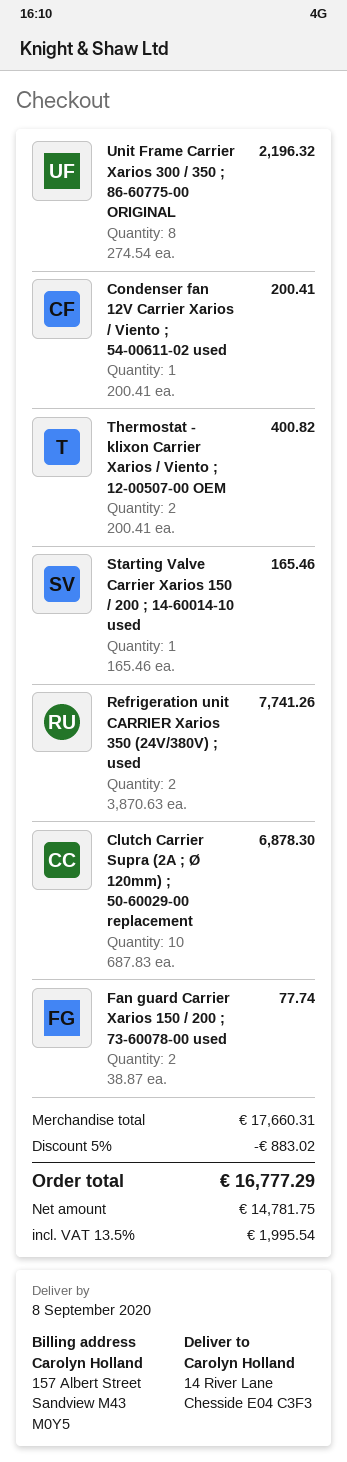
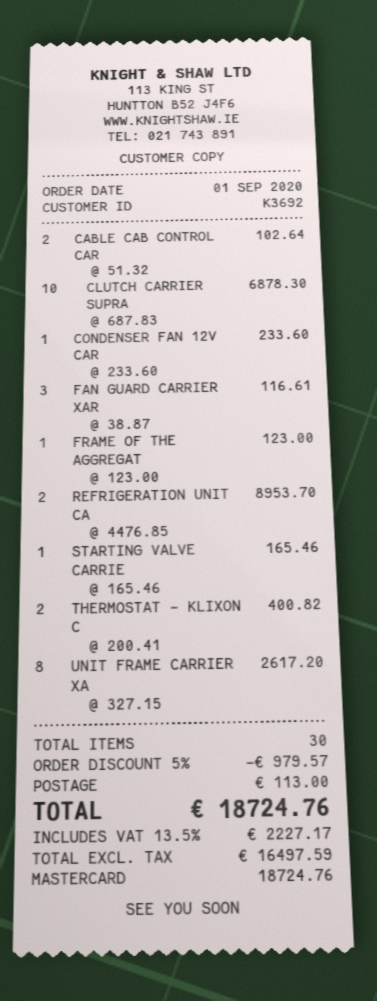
Unit Frame Carrier Xarios 300 / 350 ; 86-60775-00 ORIGINAL: 8 x 274.54 = 2196.32 -> 8 x 327.15 = 2617.20
Condenser fan 12V Carrier Xarios / Viento ; 54-00611-02 used: 1 x 200.41 = 200.41 -> 1 x 233.60 = 233.60
Refrigeration unit CARRIER Xarios 350 (24V/380V) ; used: 2 x 3870.63 = 7741.26 -> 2 x 4476.85 = 8953.70
Fan guard Carrier Xarios 150 / 200 ; 73-60078-00 used: 2 x 38.87 = 77.74 -> 3 x 38.87 = 116.61
CABLE CAB CONTROL CAR: none -> 2 x 51.32 = 102.64
FRAME OF THE AGGREGAT: none -> 1 x 123.00 = 123.00
discount: 5% = 883.02 -> 5% = 979.57
shipping: none -> 113.00
net: 14781.75 -> 16497.59
tax: 13.5% = 1995.54 -> 13.5% = 2227.17
total: 16777.29 -> 18724.76

